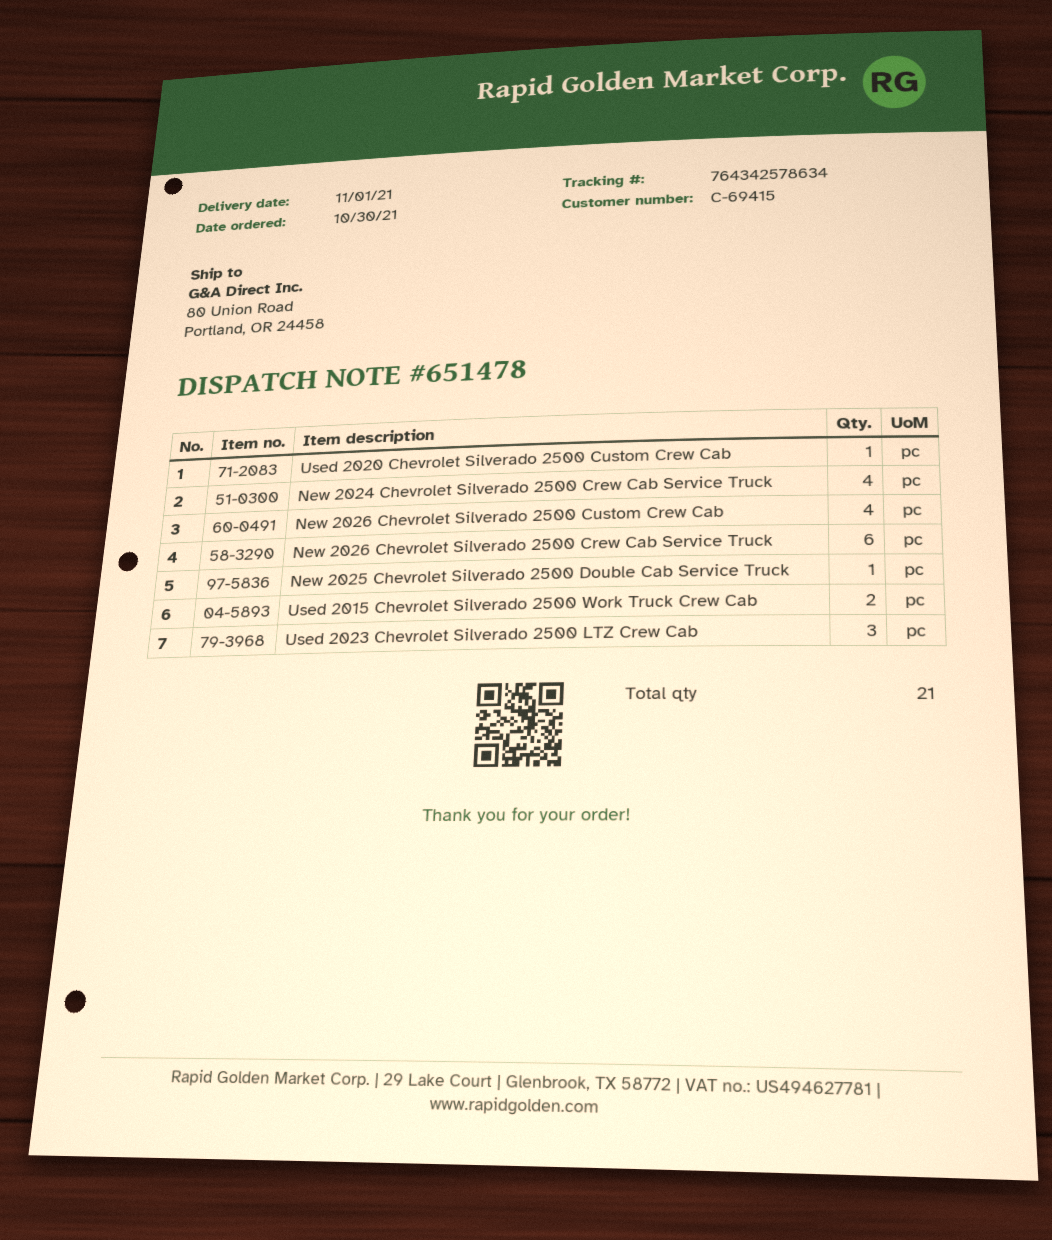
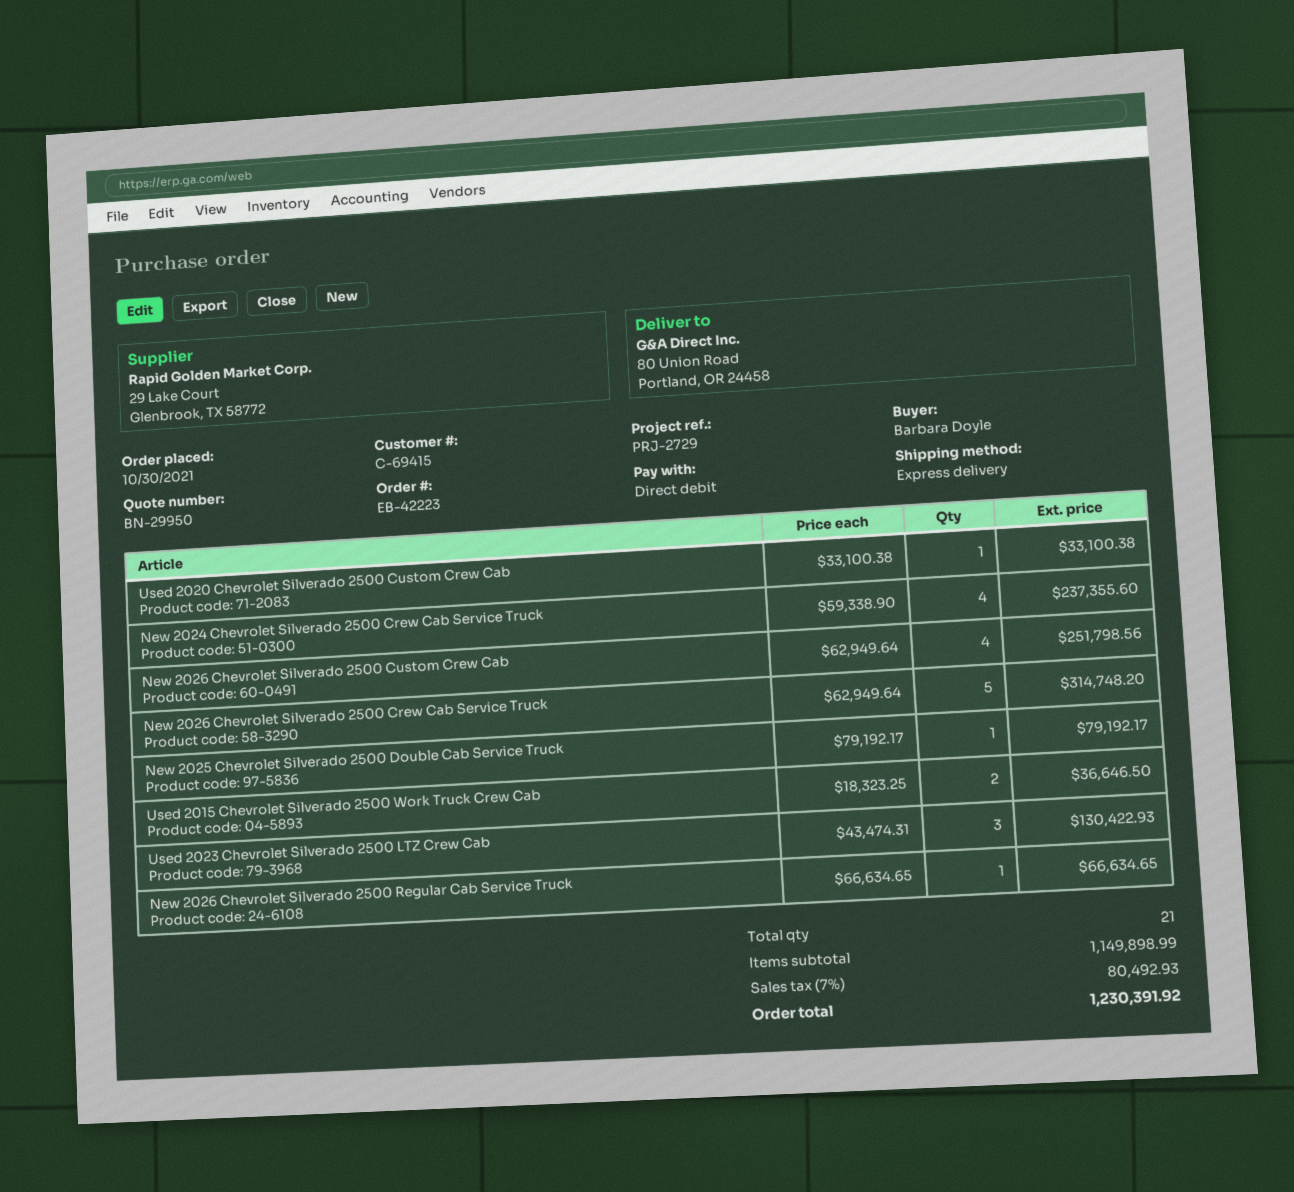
New 2026 Chevrolet Silverado 2500 Crew Cab Service Truck: 6 -> 5
New 2026 Chevrolet Silverado 2500 Regular Cab Service Truck: none -> 1

